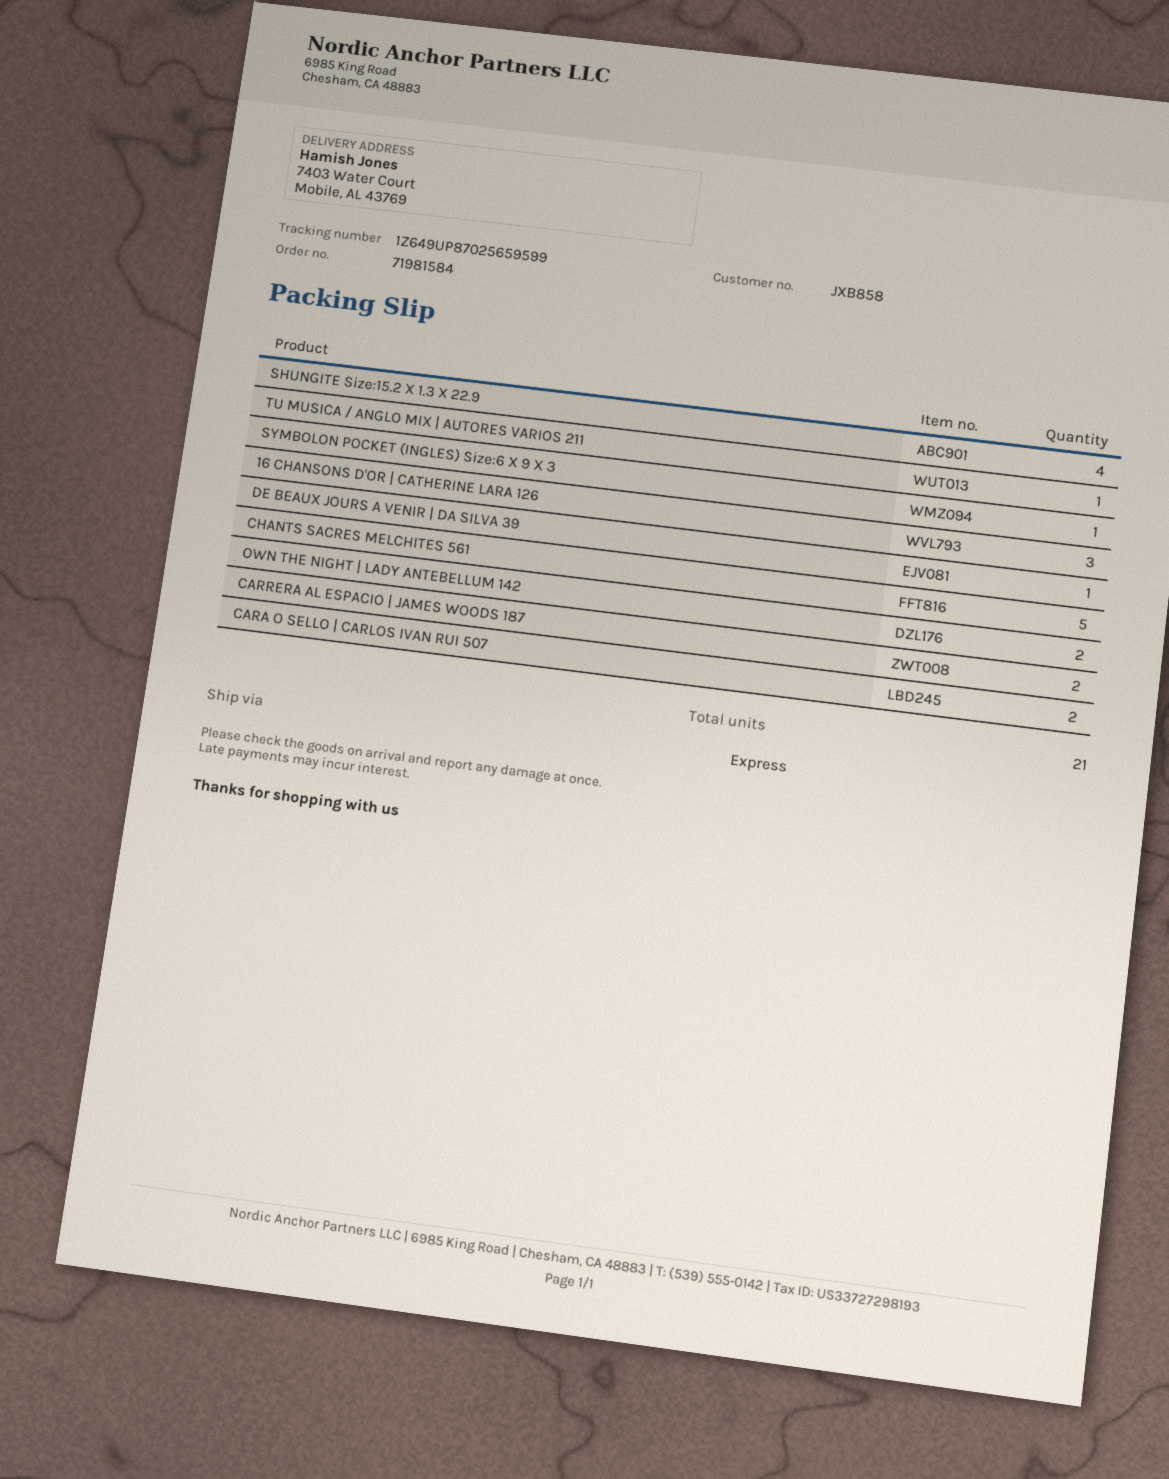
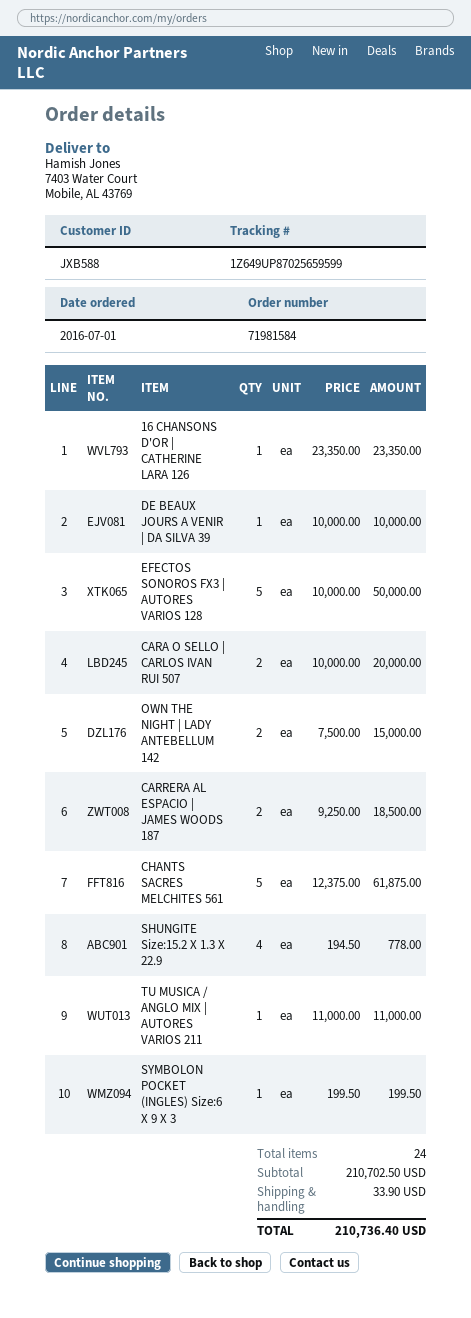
customer number: JXB858 -> JXB588
16 CHANSONS D'OR | CATHERINE LARA 126: 3 -> 1
EFECTOS SONOROS FX3 | AUTORES VARIOS 128: none -> 5
total quantity: 21 -> 24

